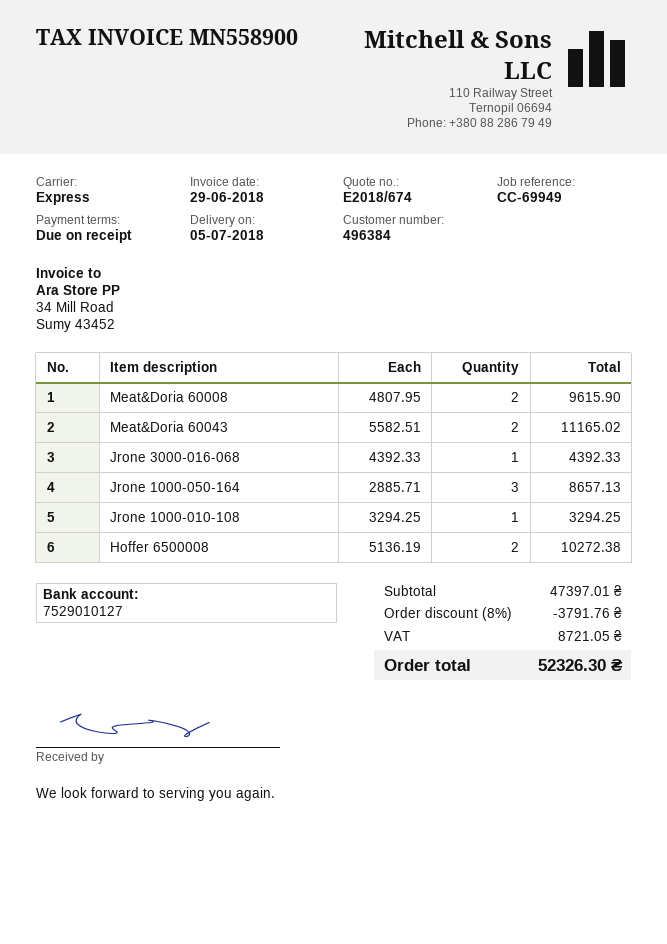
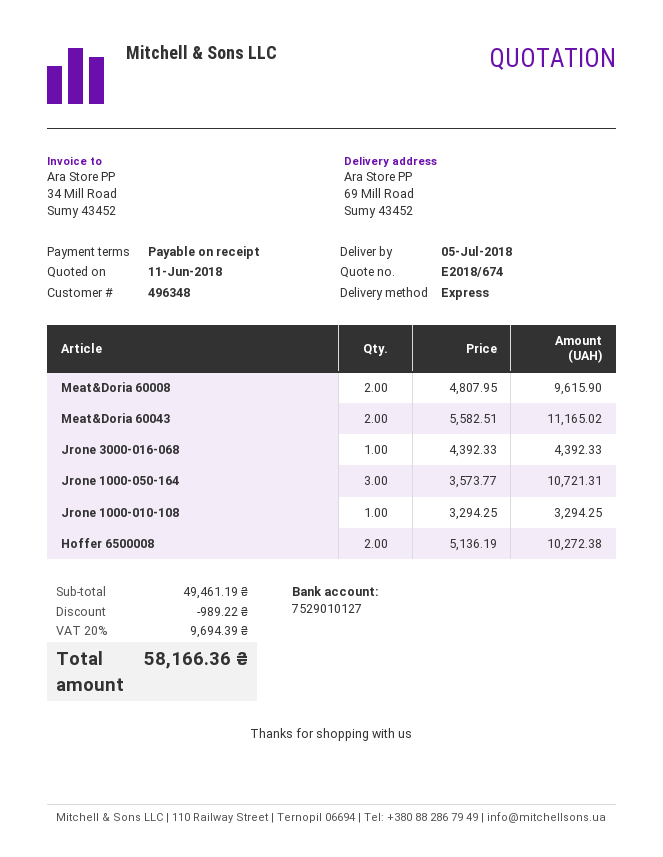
customer number: 496384 -> 496348
Jrone 1000-050-164: 3 x 2885.71 = 8657.13 -> 3 x 3573.77 = 10721.31
subtotal: 47397.01 -> 49461.19
discount: 3791.76 -> 989.22
tax: 8721.05 -> 9694.39
total: 52326.30 -> 58166.36

